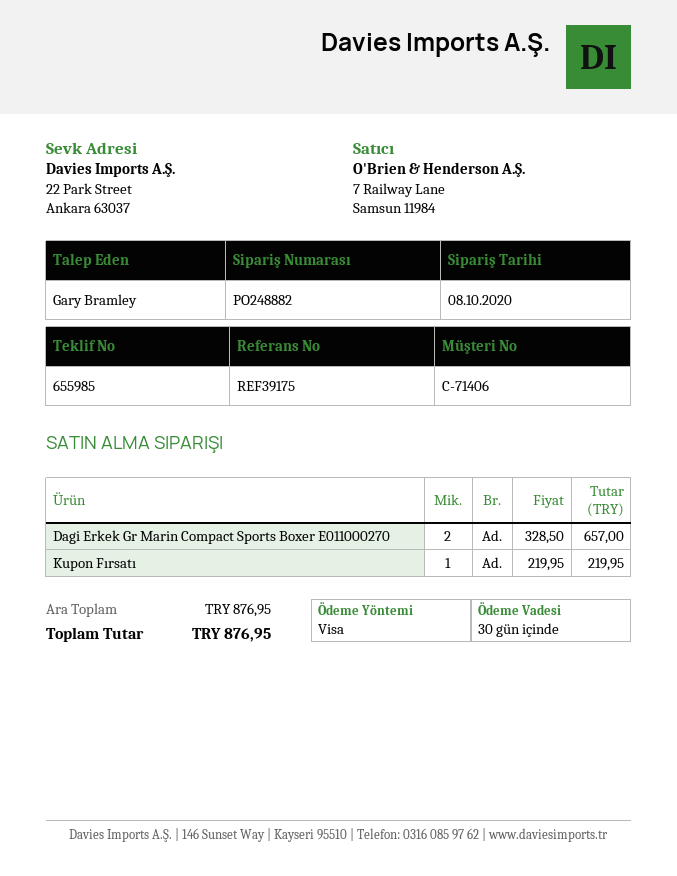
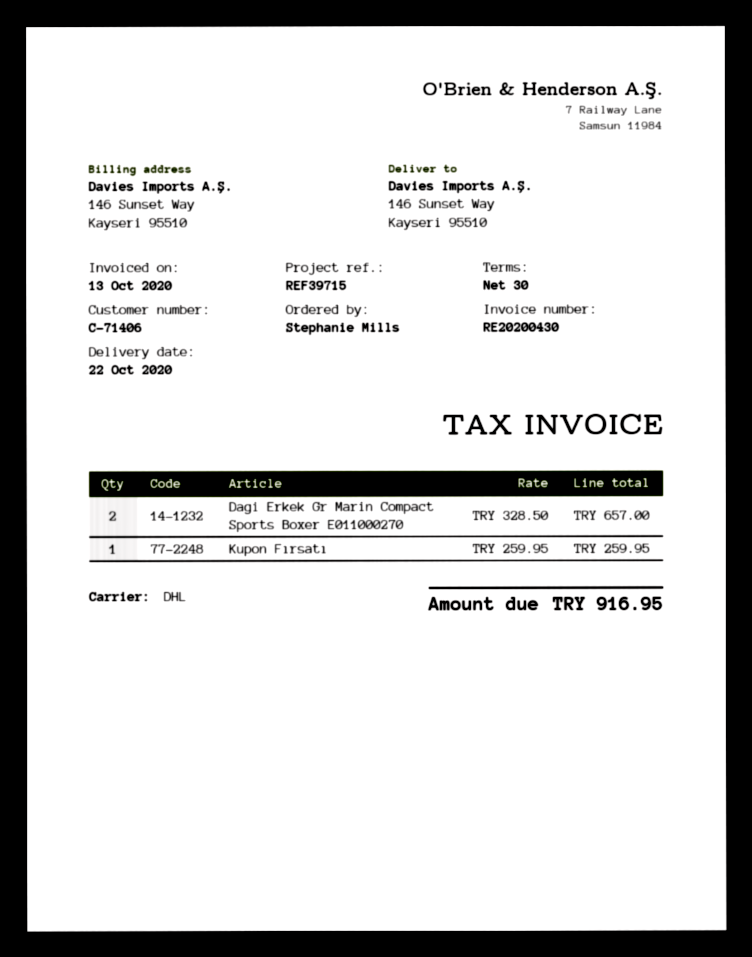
reference: REF39175 -> REF39715
ordered by: Gary Bramley -> Stephanie Mills
ship to: 22 Park Street, Ankara 63037 -> 146 Sunset Way, Kayseri 95510
Kupon Fırsatı: 1 x 219.95 = 219.95 -> 1 x 259.95 = 259.95
total: 876.95 -> 916.95

